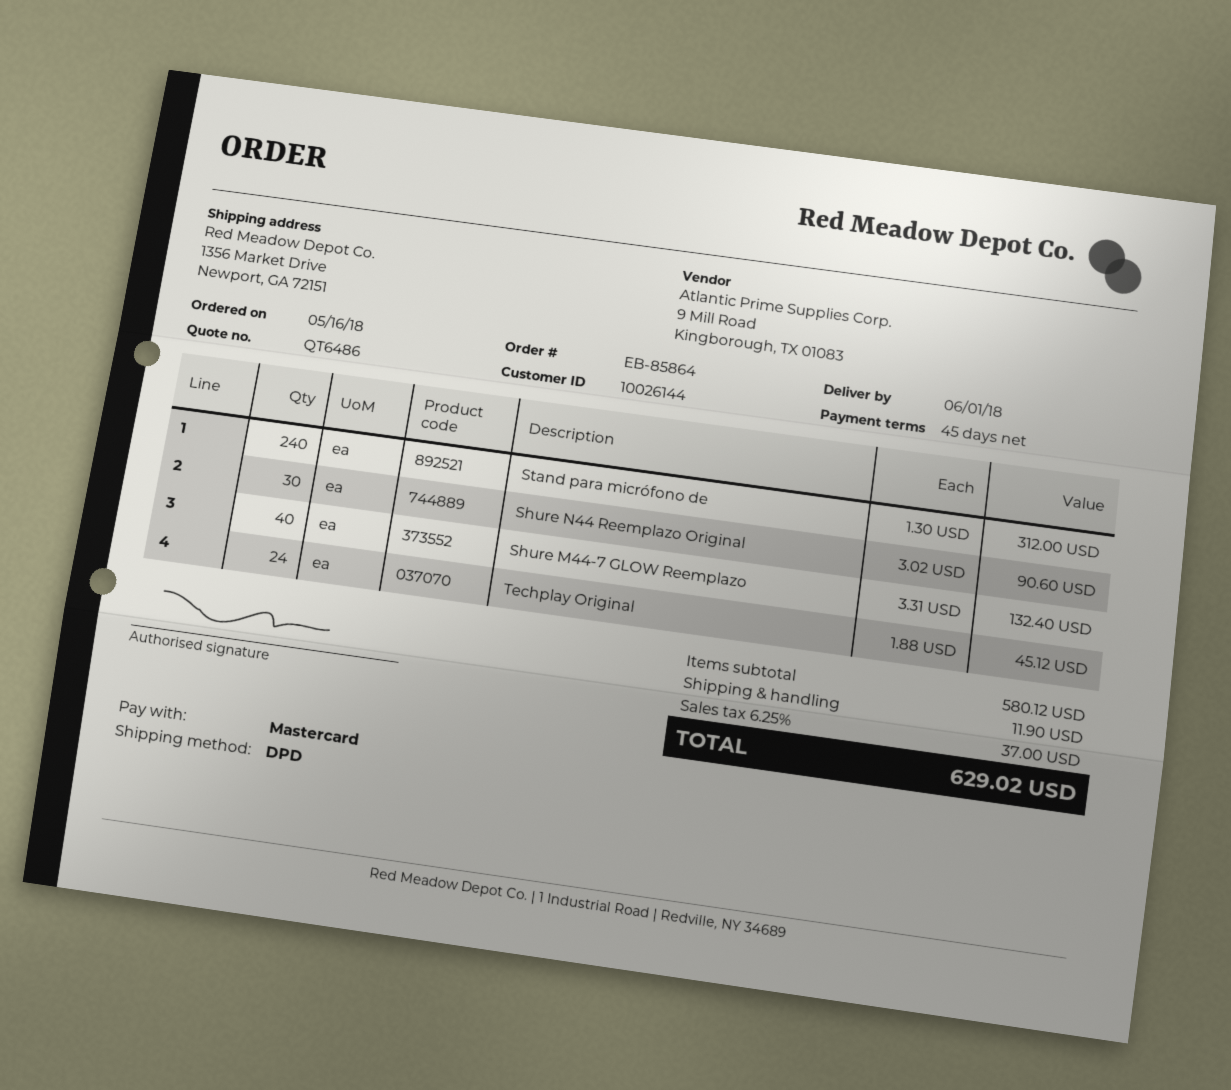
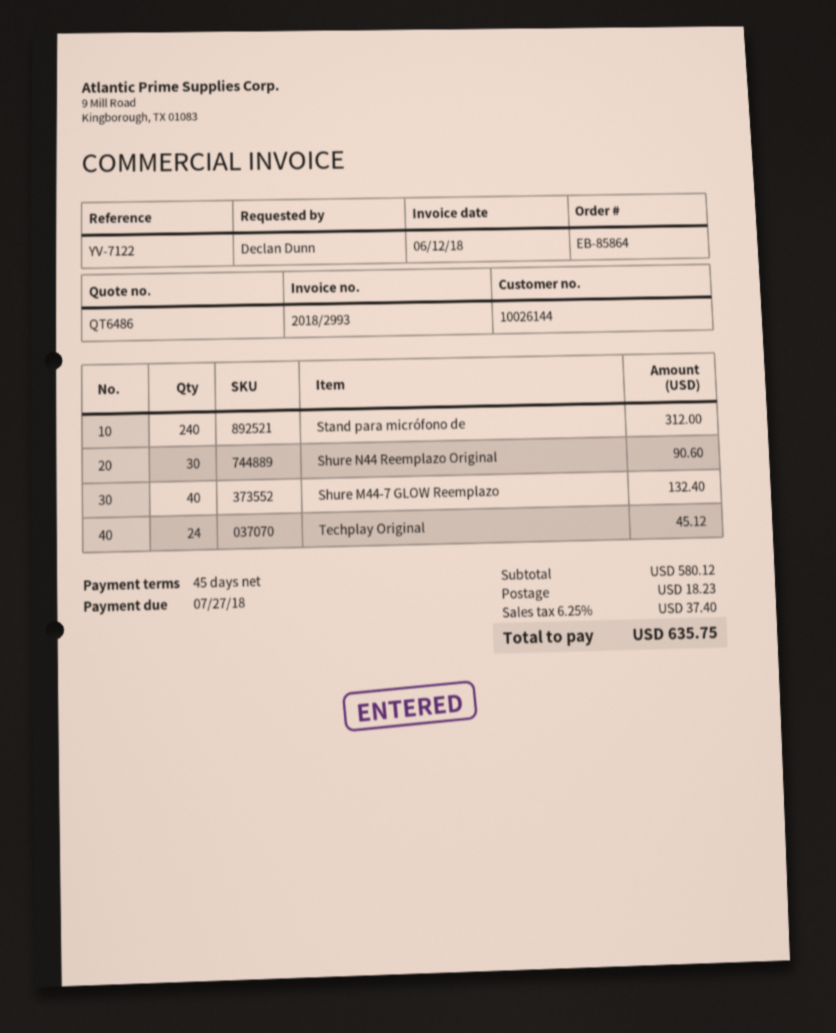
shipping: 11.90 -> 18.23
tax: 6.25% = 37.00 -> 6.25% = 37.40
total: 629.02 -> 635.75

